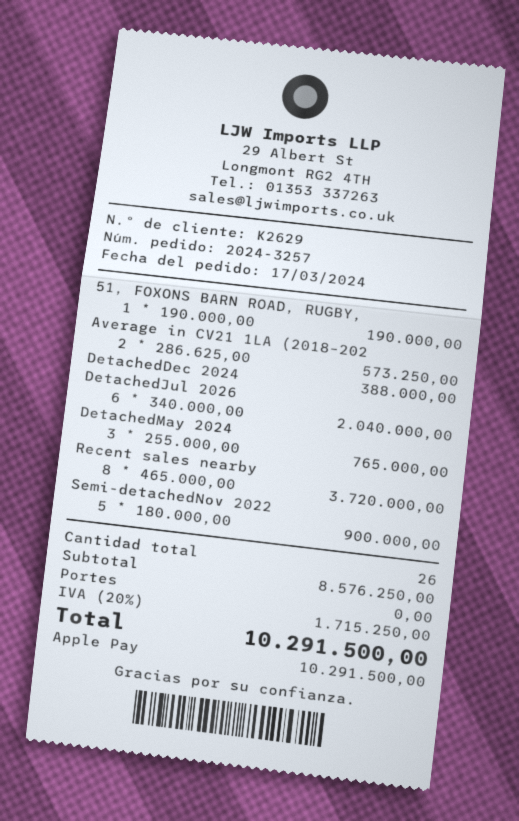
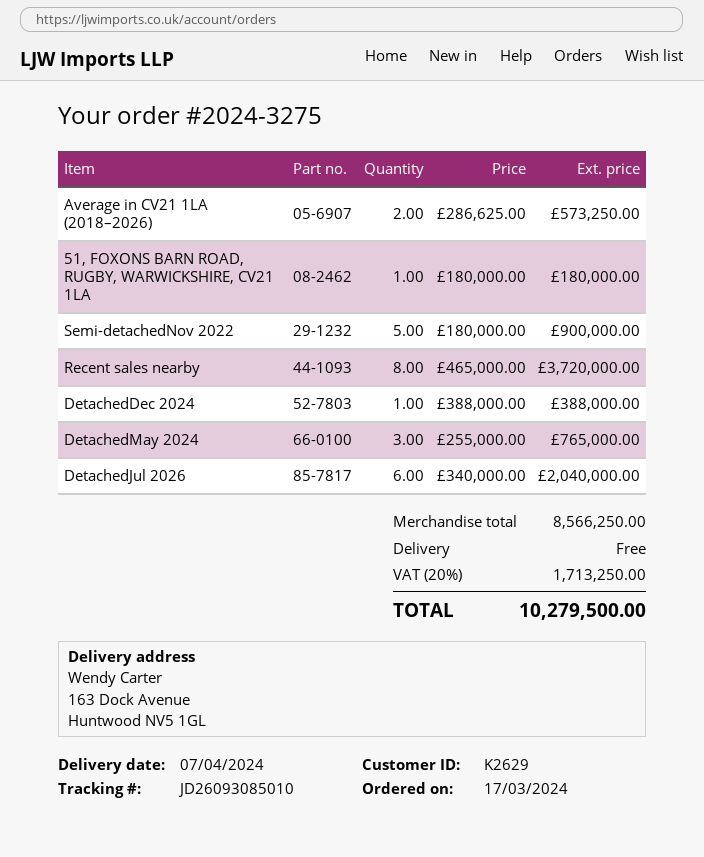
order number: 2024-3257 -> 2024-3275
51, FOXONS BARN ROAD, RUGBY,: 1 x 190000.00 = 190000.00 -> 1 x 180000.00 = 180000.00
subtotal: 8576250.00 -> 8566250.00
tax: 20% = 1715250.00 -> 20% = 1713250.00
total: 10291500.00 -> 10279500.00

